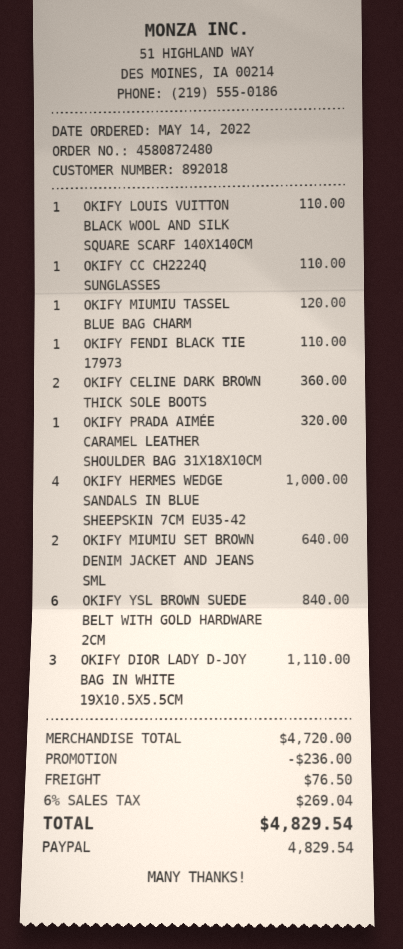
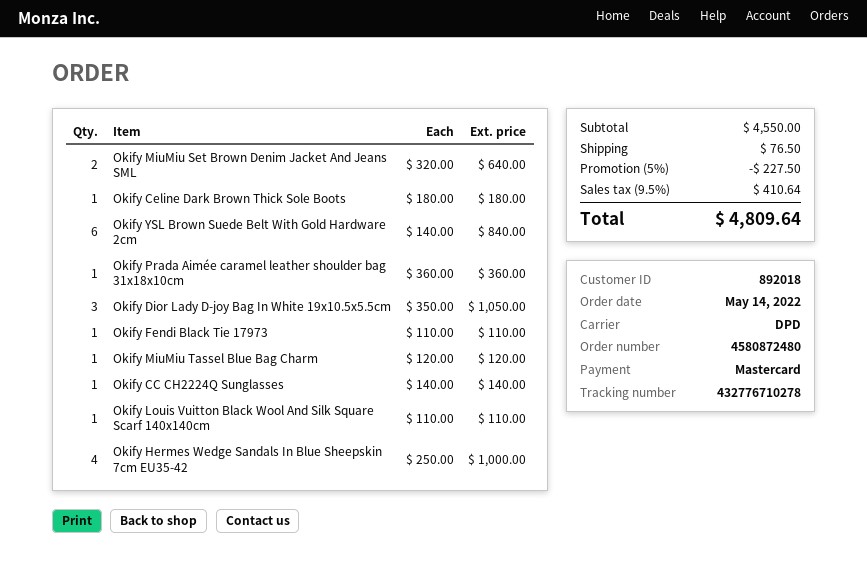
payment method: PayPal -> Mastercard
OKIFY CC CH2224Q SUNGLASSES: 1 for 110.00 -> 1 for 140.00
OKIFY CELINE DARK BROWN THICK SOLE BOOTS: 2 for 360.00 -> 1 for 180.00
OKIFY PRADA AIMÉE CARAMEL LEATHER SHOULDER BAG 31X18X10CM: 1 for 320.00 -> 1 for 360.00
OKIFY DIOR LADY D-JOY BAG IN WHITE 19X10.5X5.5CM: 3 for 1110.00 -> 3 for 1050.00
subtotal: 4720.00 -> 4550.00
discount: 236.00 -> 227.50
tax: 6% = 269.04 -> 9.5% = 410.64
total: 4829.54 -> 4809.64

